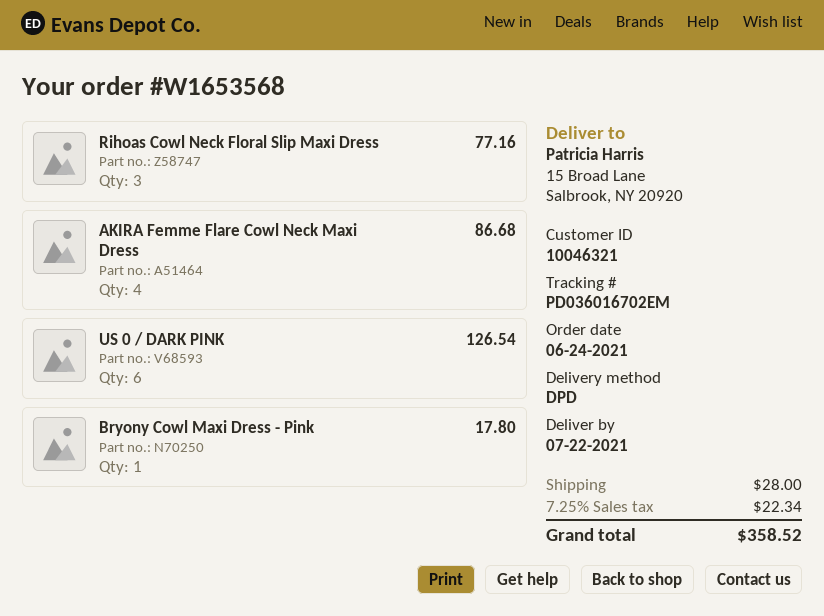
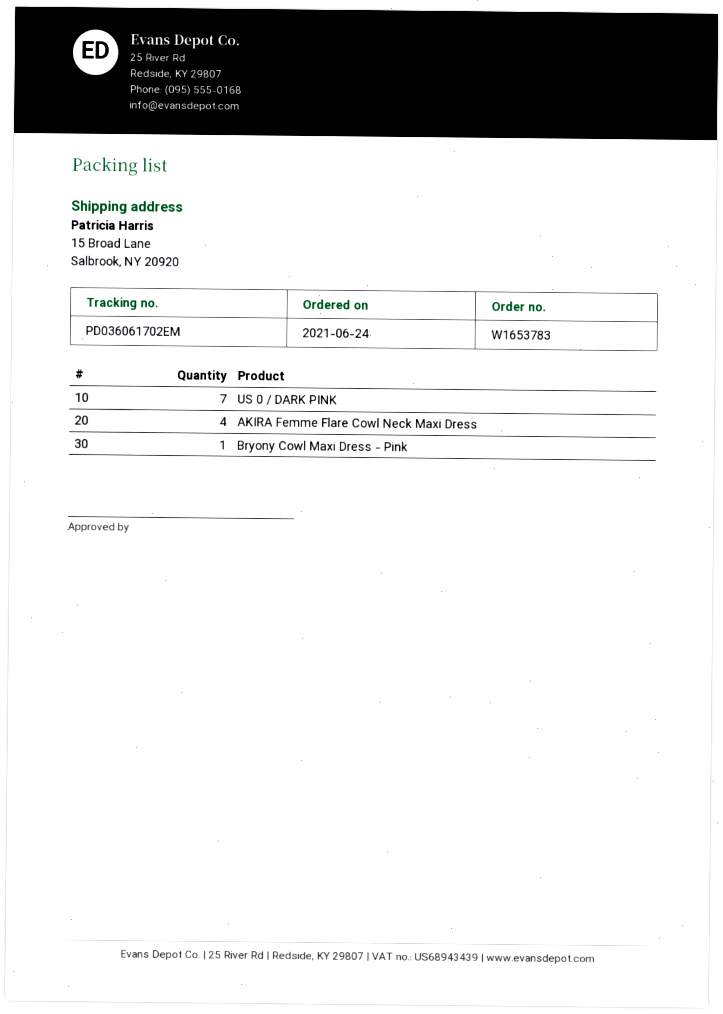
order number: W1653568 -> W1653783
tracking number: PD036016702EM -> PD036061702EM
Rihoas Cowl Neck Floral Slip Maxi Dress: 3 -> none
US 0 / DARK PINK: 6 -> 7

